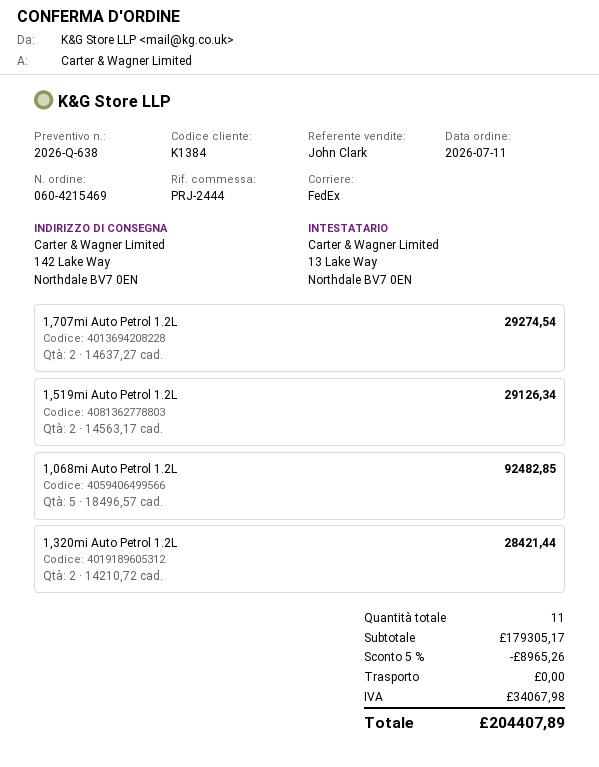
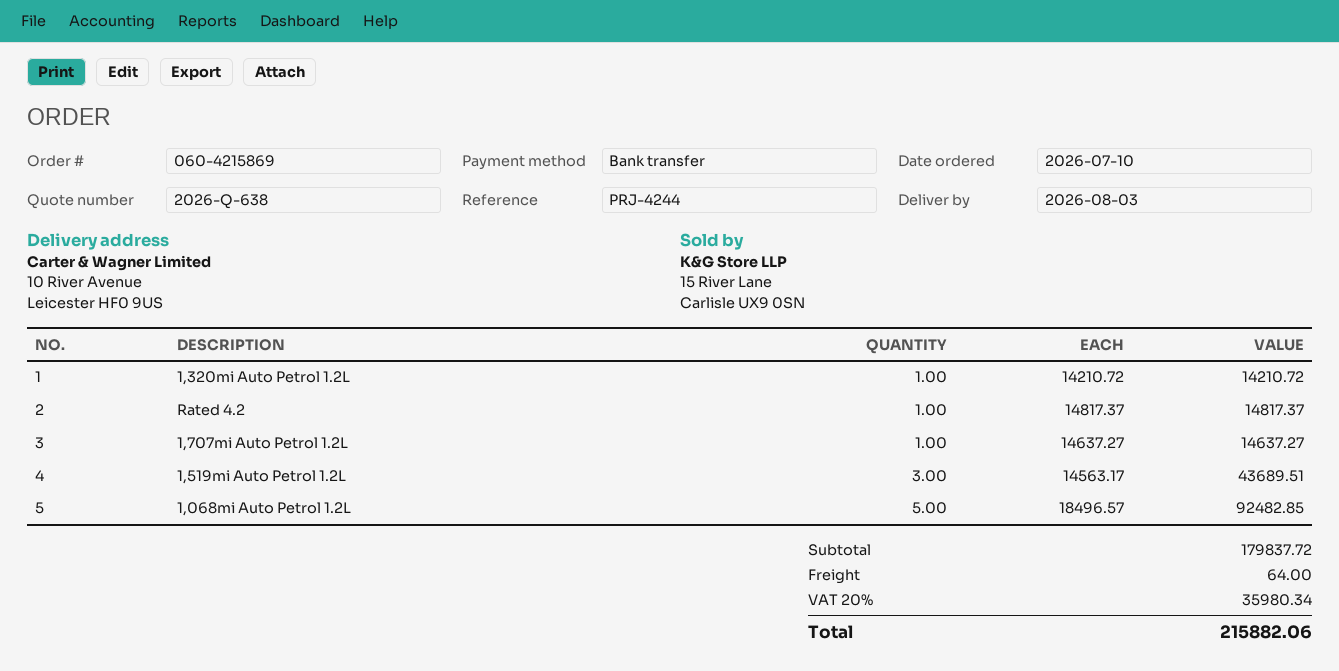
order number: 060-4215469 -> 060-4215869
order date: 2026-07-11 -> 2026-07-10
reference: PRJ-2444 -> PRJ-4244
ship to: 142 Lake Way, Northdale BV7 0EN -> 10 River Avenue, Leicester HF0 9US
1,707mi Auto Petrol 1.2L: 2 x 14637.27 = 29274.54 -> 1 x 14637.27 = 14637.27
1,519mi Auto Petrol 1.2L: 2 x 14563.17 = 29126.34 -> 3 x 14563.17 = 43689.51
1,320mi Auto Petrol 1.2L: 2 x 14210.72 = 28421.44 -> 1 x 14210.72 = 14210.72
Rated 4.2: none -> 1 x 14817.37 = 14817.37
subtotal: 179305.17 -> 179837.72
discount: 5% = 8965.26 -> none
shipping: 0.00 -> 64.00
tax: 34067.98 -> 35980.34
total: 204407.89 -> 215882.06

